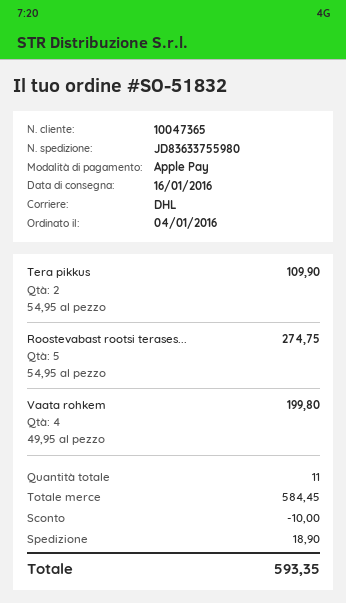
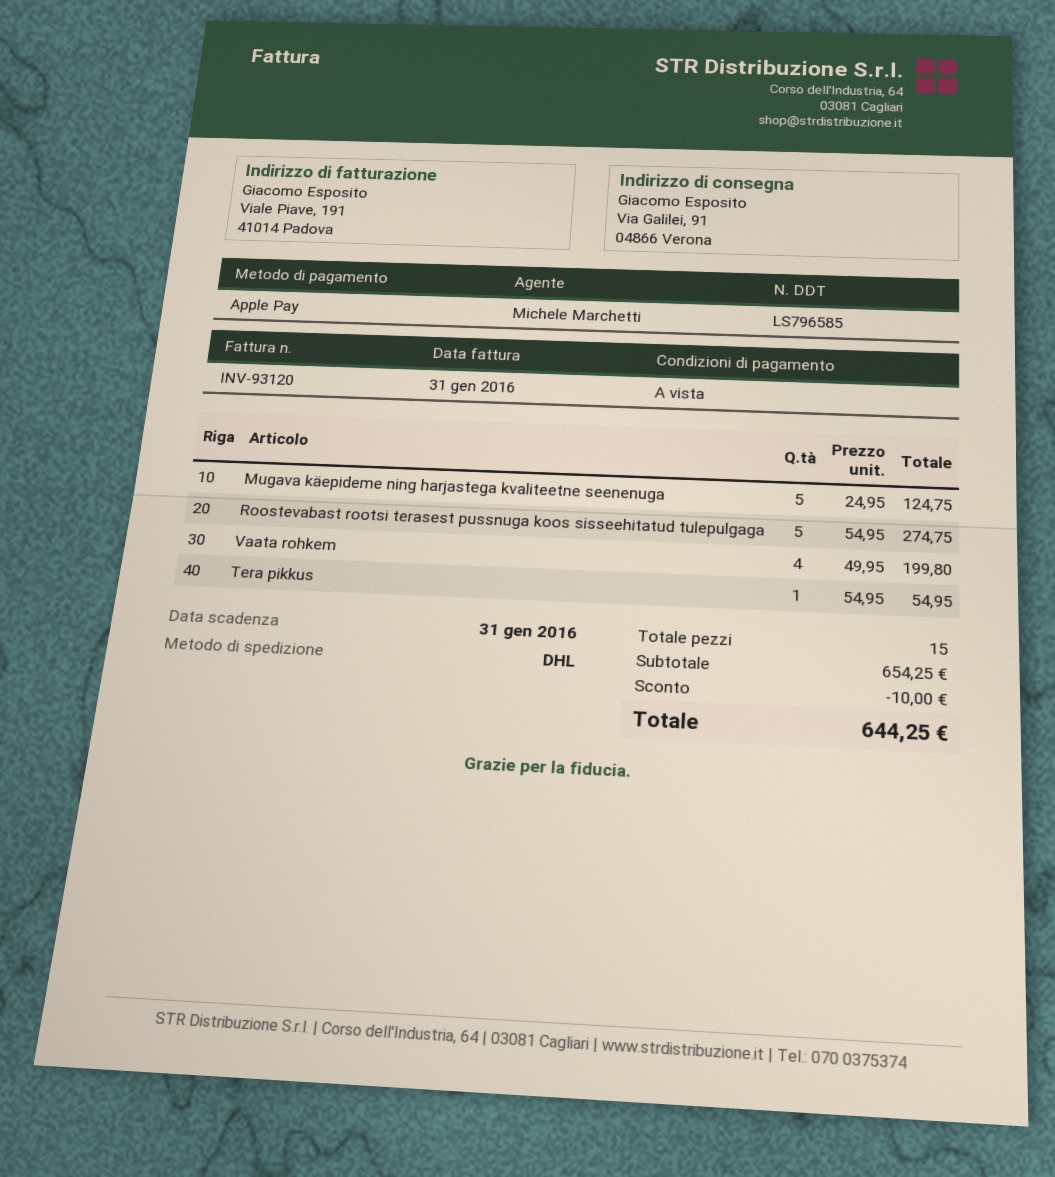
Tera pikkus: 2 x 54.95 = 109.90 -> 1 x 54.95 = 54.95
Mugava käepideme ning harjastega kvaliteetne seenenuga: none -> 5 x 24.95 = 124.75
total quantity: 11 -> 15
subtotal: 584.45 -> 654.25
shipping: 18.90 -> none
total: 593.35 -> 644.25

